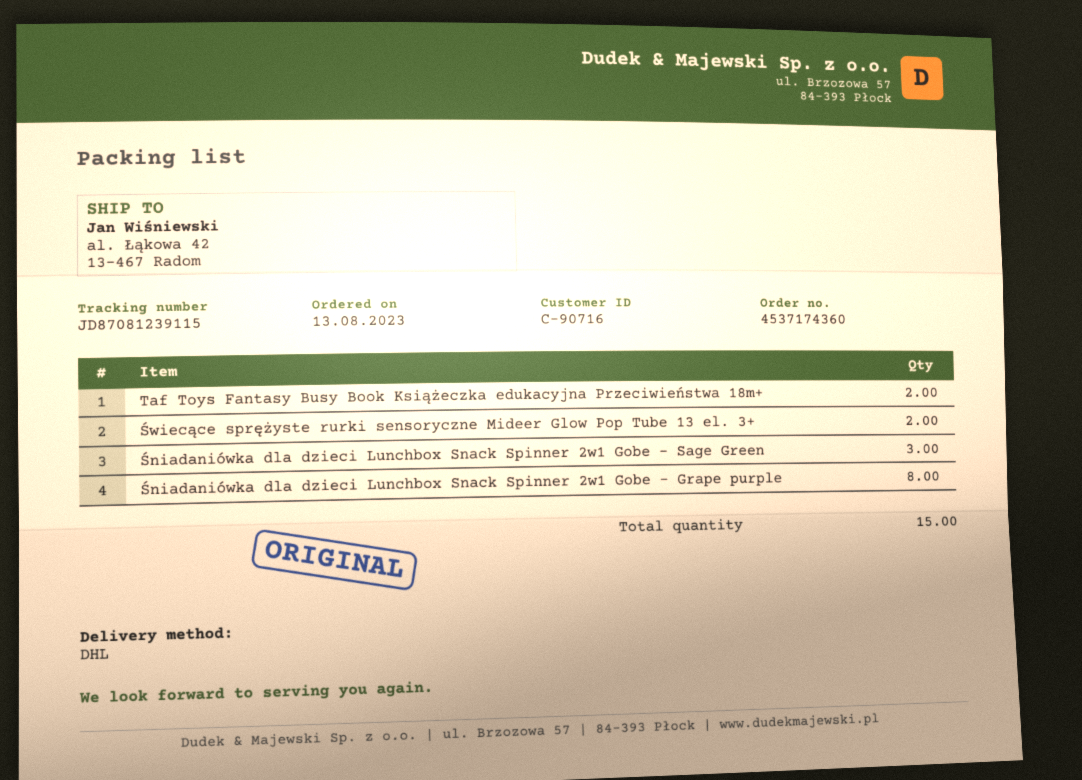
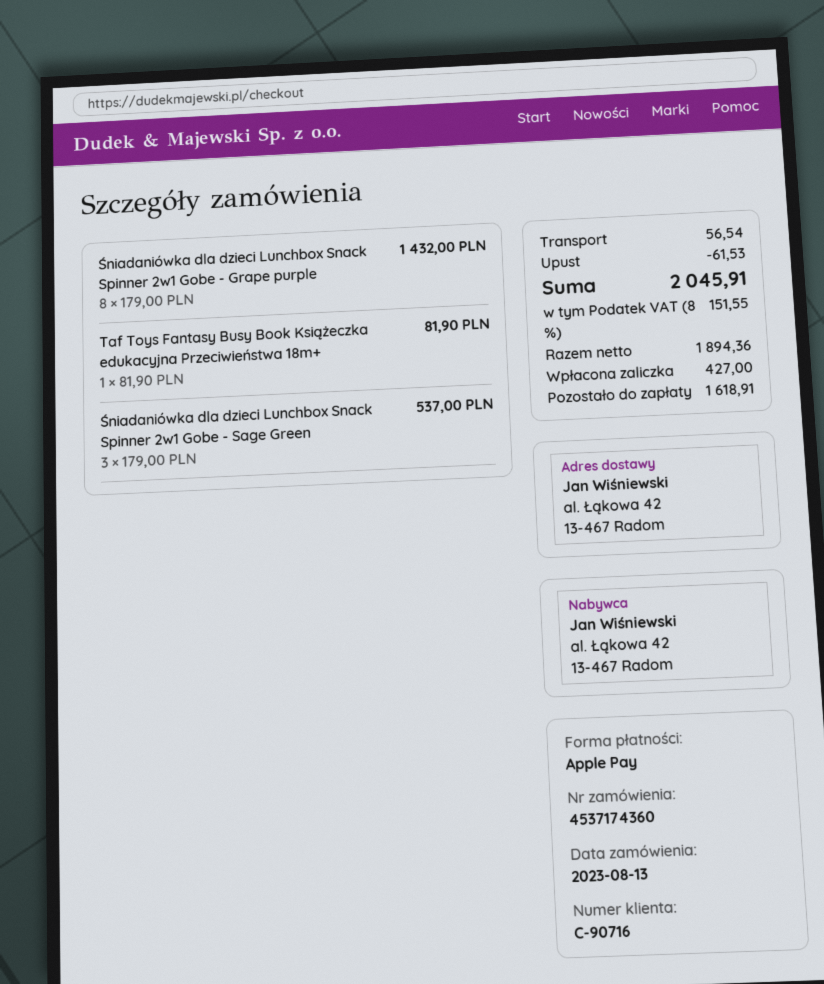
Taf Toys Fantasy Busy Book Książeczka edukacyjna Przeciwieństwa 18m+: 2 -> 1
Świecące sprężyste rurki sensoryczne Mideer Glow Pop Tube 13 el. 3+: 2 -> none

